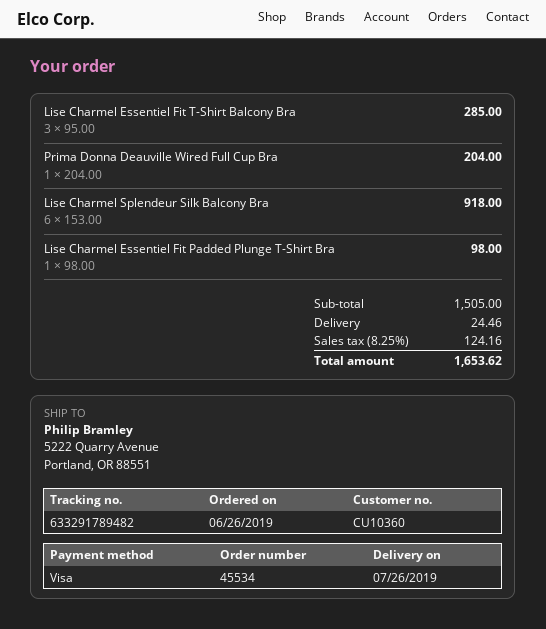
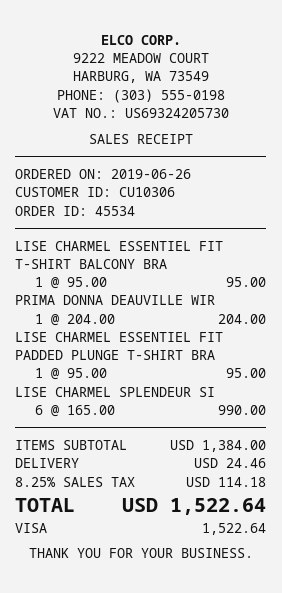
customer number: CU10360 -> CU10306
Lise Charmel Essentiel Fit T-Shirt Balcony Bra: 3 x 95.00 = 285.00 -> 1 x 95.00 = 95.00
Lise Charmel Splendeur Silk Balcony Bra: 6 x 153.00 = 918.00 -> 6 x 165.00 = 990.00
Lise Charmel Essentiel Fit Padded Plunge T-Shirt Bra: 1 x 98.00 = 98.00 -> 1 x 95.00 = 95.00
subtotal: 1505.00 -> 1384.00
tax: 8.25% = 124.16 -> 8.25% = 114.18
total: 1653.62 -> 1522.64

